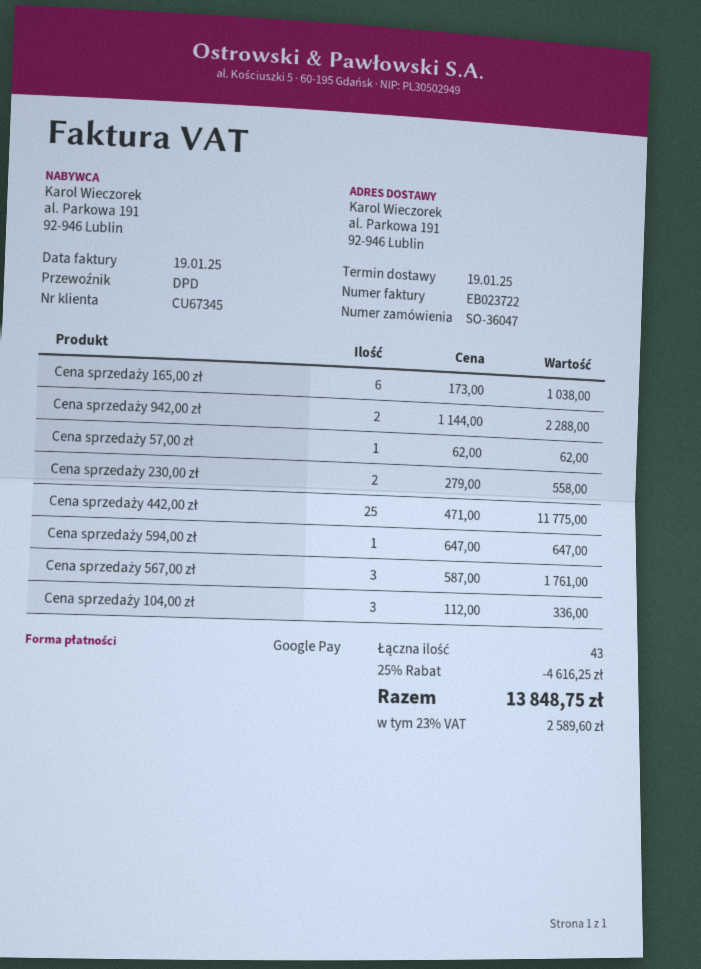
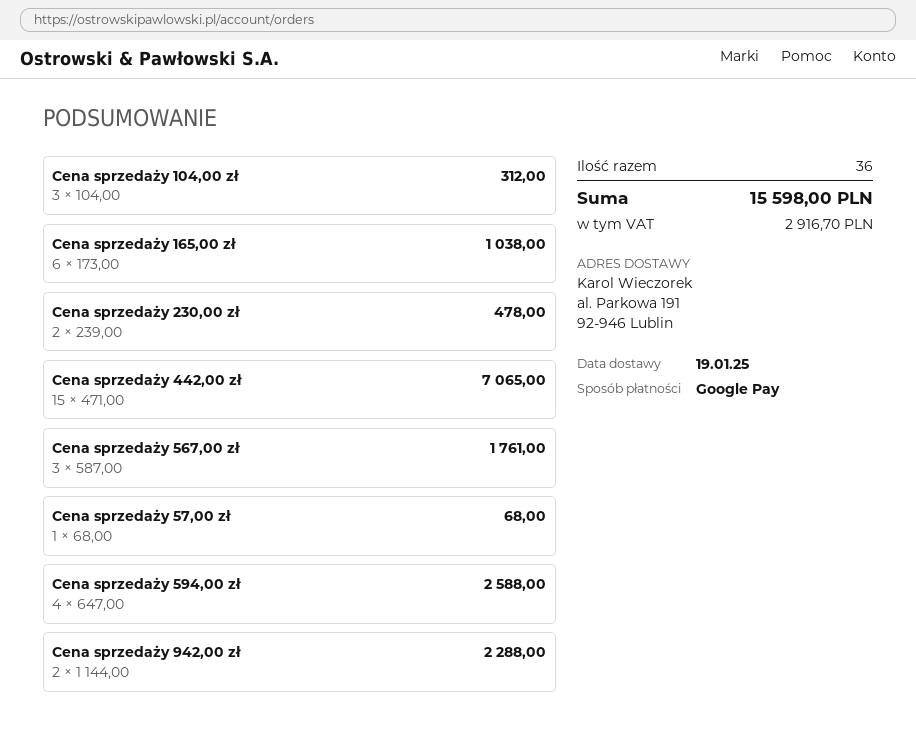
Cena sprzedaży 57,00 zł: 1 x 62.00 = 62.00 -> 1 x 68.00 = 68.00
Cena sprzedaży 230,00 zł: 2 x 279.00 = 558.00 -> 2 x 239.00 = 478.00
Cena sprzedaży 442,00 zł: 25 x 471.00 = 11775.00 -> 15 x 471.00 = 7065.00
Cena sprzedaży 594,00 zł: 1 x 647.00 = 647.00 -> 4 x 647.00 = 2588.00
Cena sprzedaży 104,00 zł: 3 x 112.00 = 336.00 -> 3 x 104.00 = 312.00
total quantity: 43 -> 36
discount: 25% = 4616.25 -> none
tax: 2589.60 -> 2916.70
total: 13848.75 -> 15598.00

